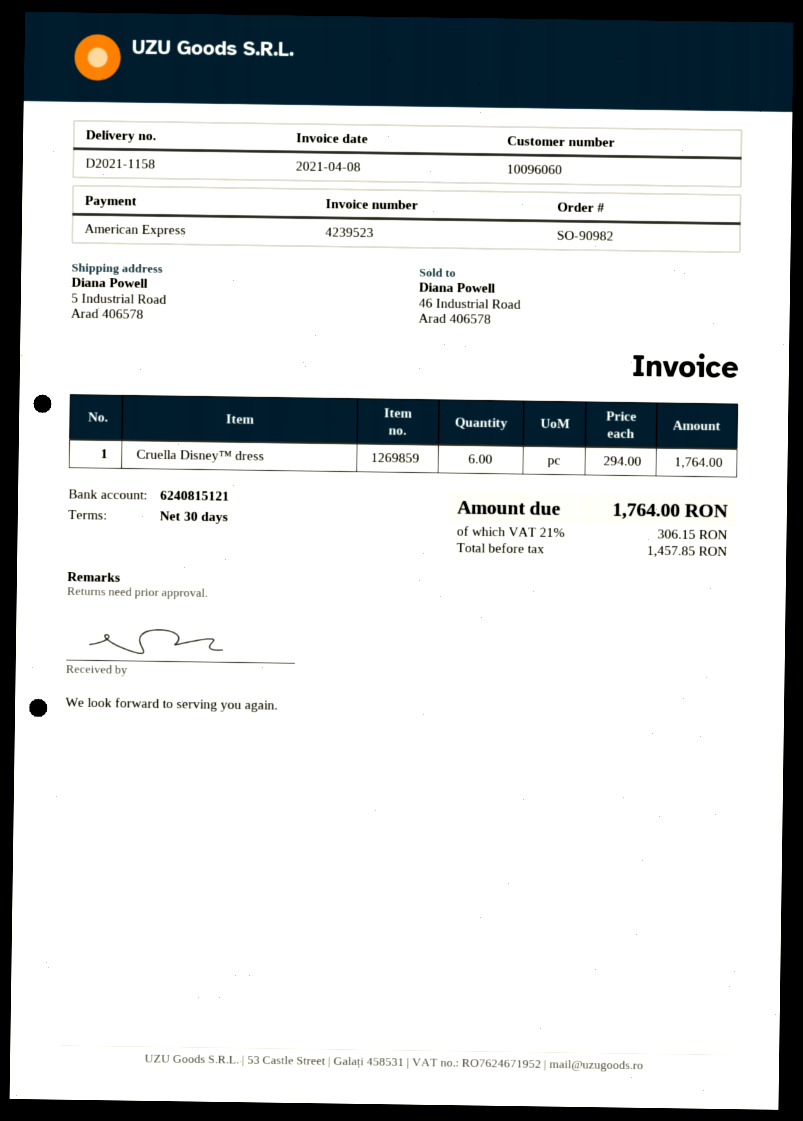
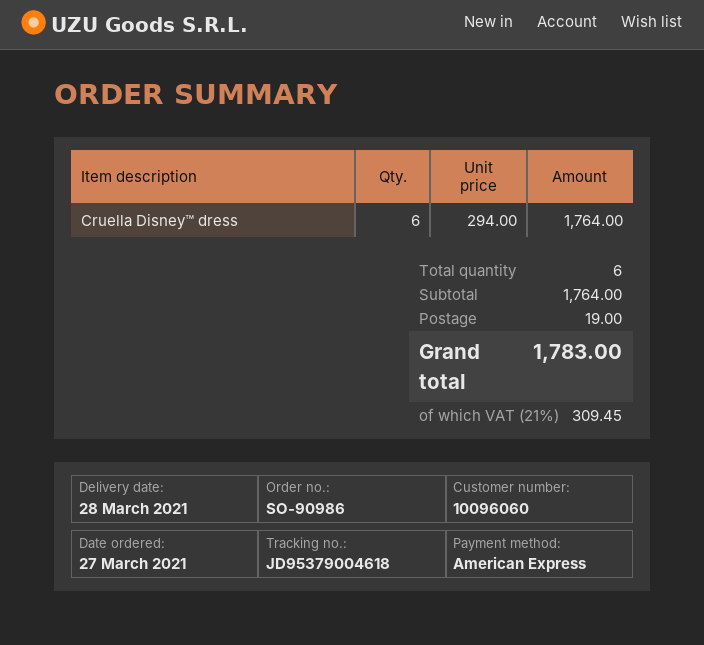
order number: SO-90982 -> SO-90986
shipping: none -> 19.00
tax: 21% = 306.15 -> 21% = 309.45
total: 1764.00 -> 1783.00

